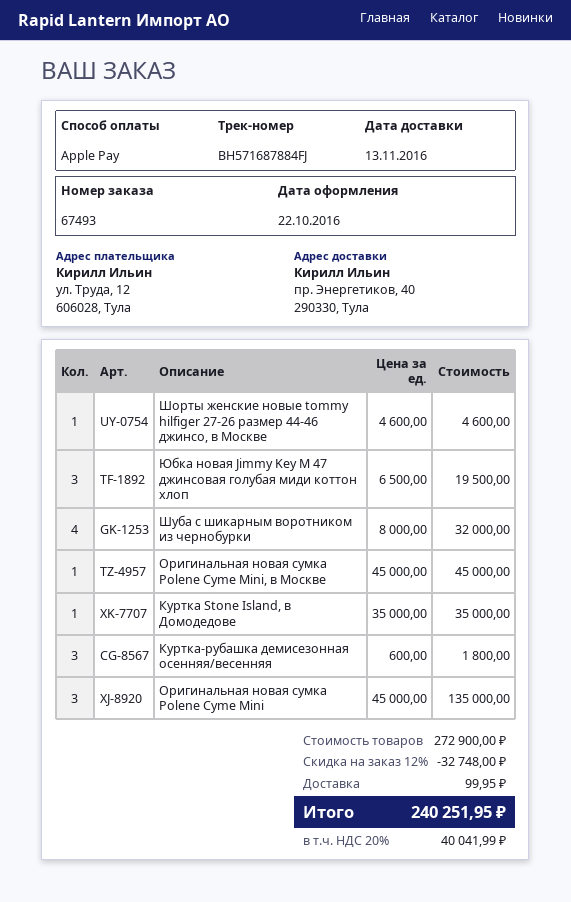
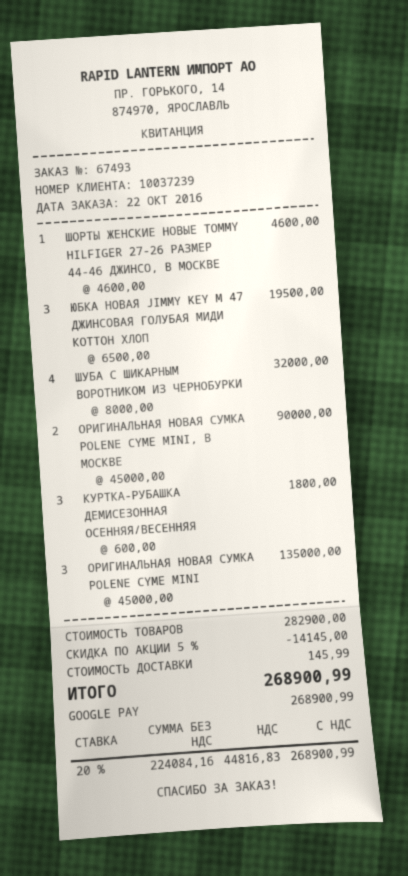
payment method: Apple Pay -> Google Pay
Оригинальная новая сумка Polene Cyme Mini, в Москве: 1 x 45000.00 = 45000.00 -> 2 x 45000.00 = 90000.00
Куртка Stone Island, в Домодедове: 1 x 35000.00 = 35000.00 -> none
subtotal: 272900.00 -> 282900.00
discount: 12% = 32748.00 -> 5% = 14145.00
shipping: 99.95 -> 145.99
tax: 20% = 40041.99 -> 20% = 44816.83
total: 240251.95 -> 268900.99

